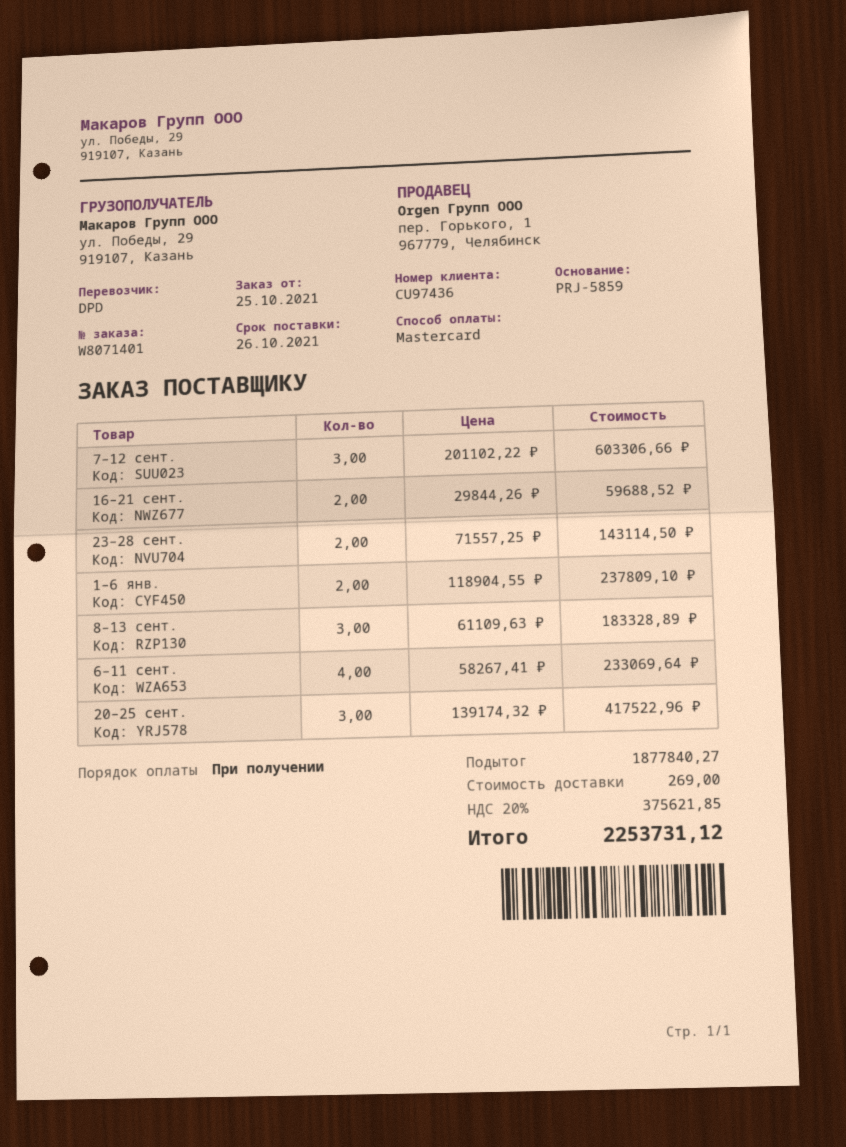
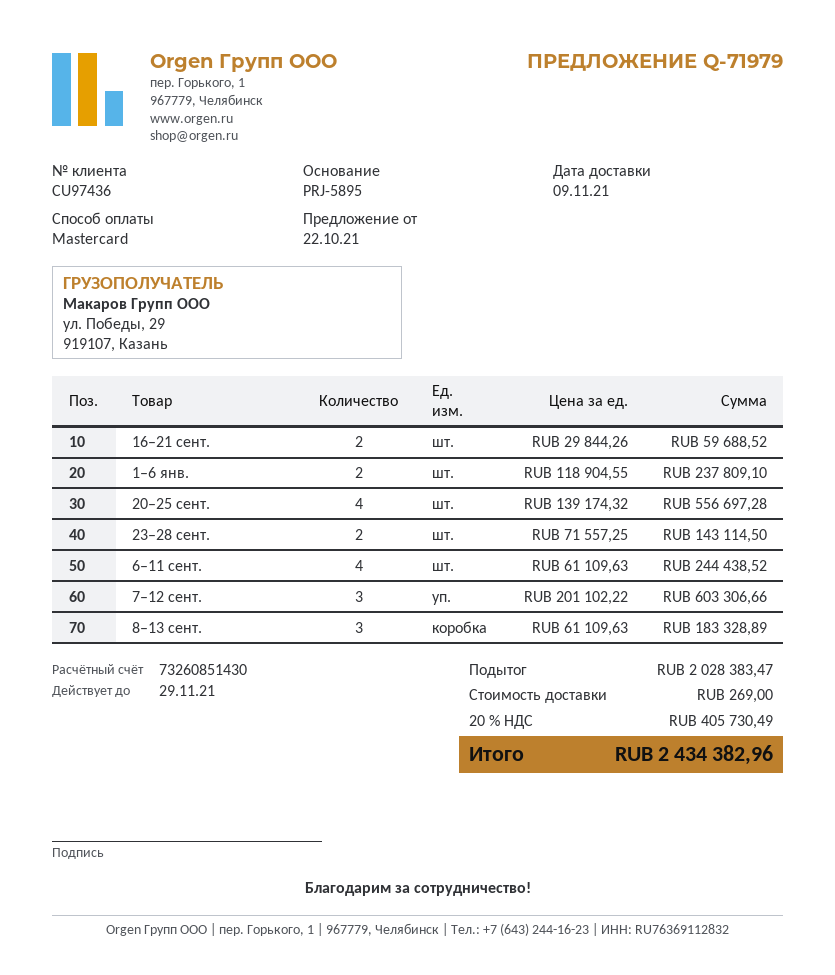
delivery date: 2021-10-26 -> 2021-11-09
reference: PRJ-5859 -> PRJ-5895
6–11 сент.: 4 x 58267.41 = 233069.64 -> 4 x 61109.63 = 244438.52
20–25 сент.: 3 x 139174.32 = 417522.96 -> 4 x 139174.32 = 556697.28
subtotal: 1877840.27 -> 2028383.47
tax: 20% = 375621.85 -> 20% = 405730.49
total: 2253731.12 -> 2434382.96

